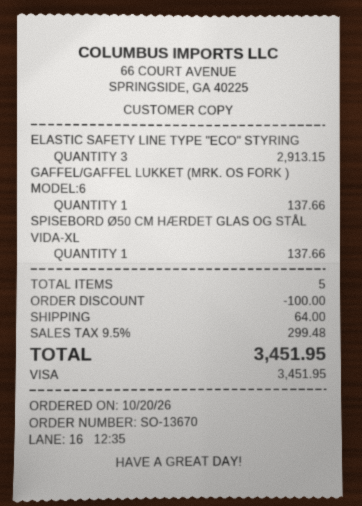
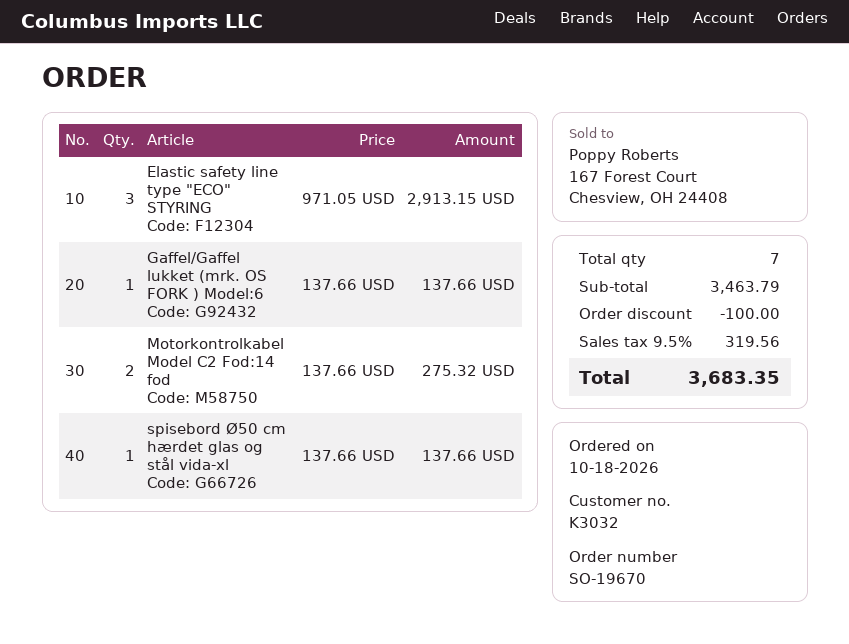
order number: SO-13670 -> SO-19670
order date: 2026-10-20 -> 2026-10-18
Motorkontrolkabel Model C2 Fod:14 fod: none -> 2 for 275.32
total quantity: 5 -> 7
shipping: 64.00 -> none
tax: 9.5% = 299.48 -> 9.5% = 319.56
total: 3451.95 -> 3683.35

